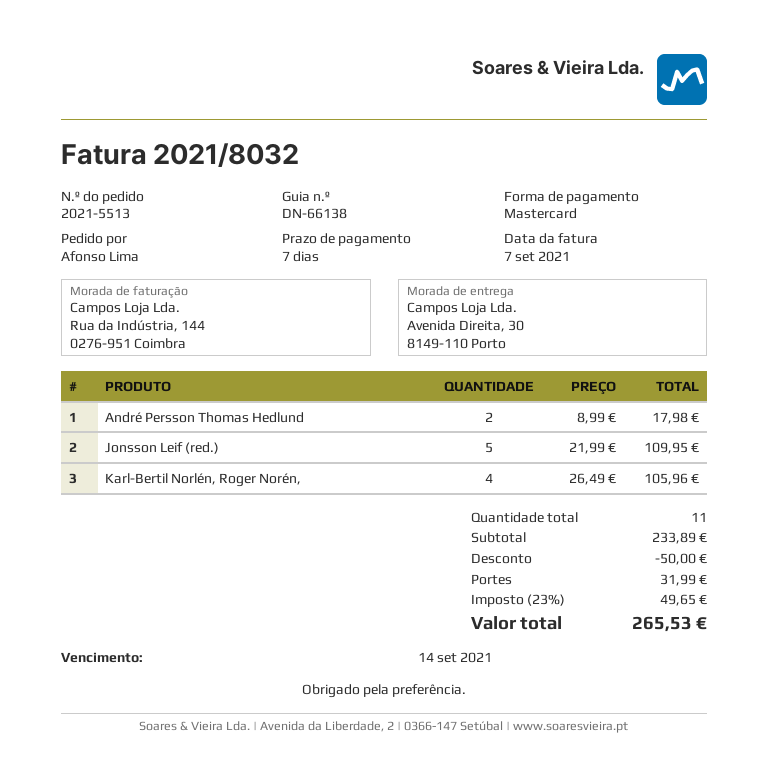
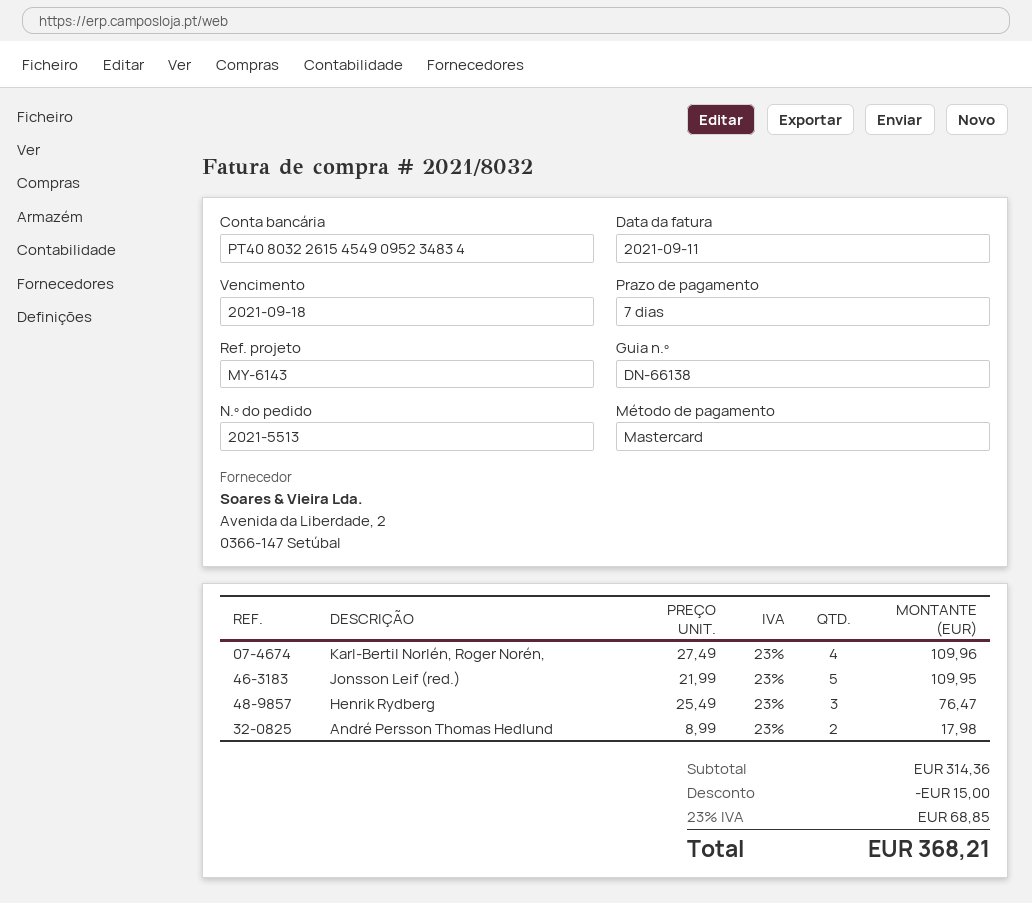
invoice date: 2021-09-07 -> 2021-09-11
due date: 2021-09-14 -> 2021-09-18
Karl-Bertil Norlén, Roger Norén,: 4 x 26.49 = 105.96 -> 4 x 27.49 = 109.96
Henrik Rydberg: none -> 3 x 25.49 = 76.47
subtotal: 233.89 -> 314.36
discount: 50.00 -> 15.00
shipping: 31.99 -> none
tax: 23% = 49.65 -> 23% = 68.85
total: 265.53 -> 368.21

